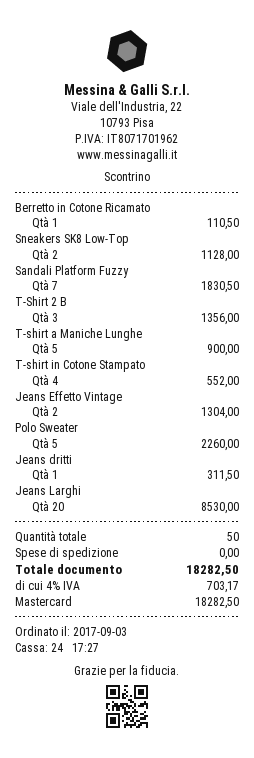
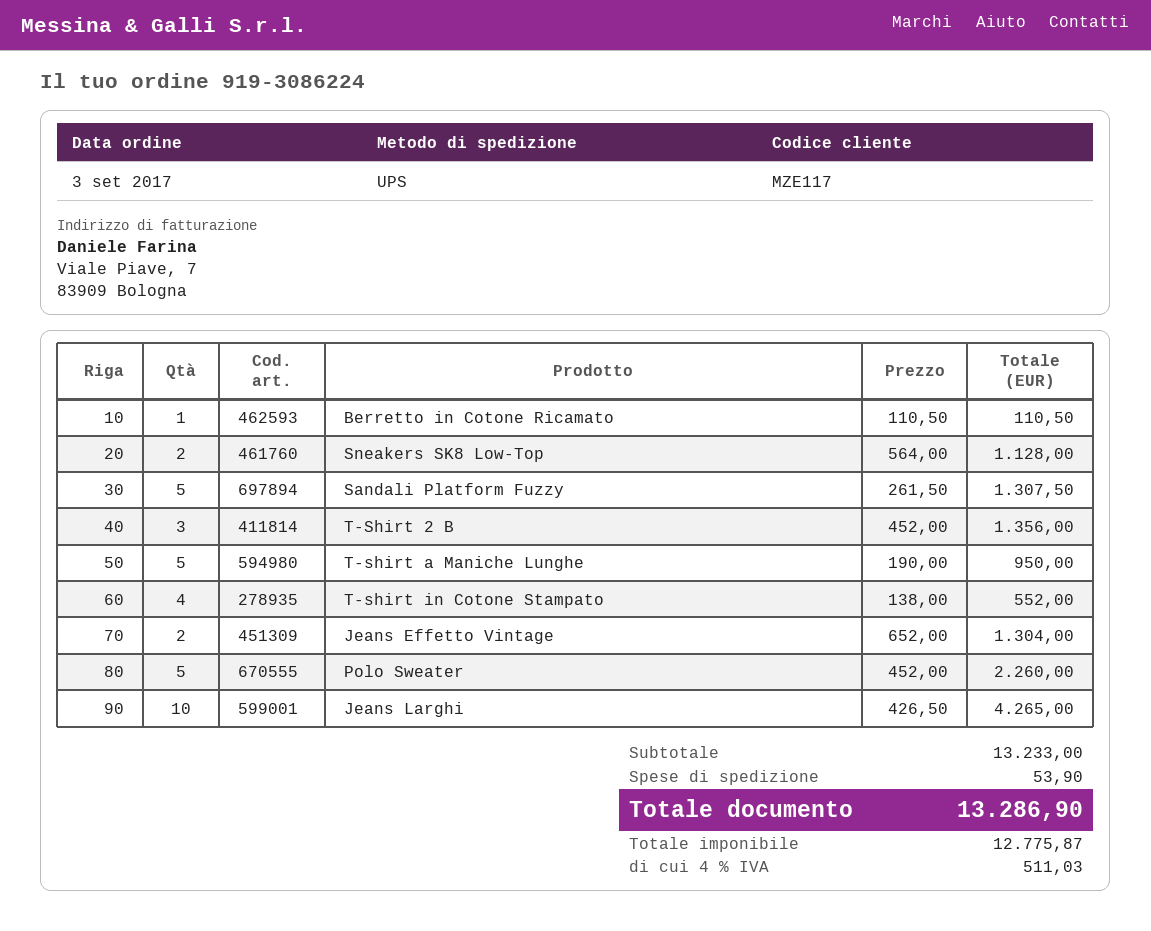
Sandali Platform Fuzzy: 7 for 1830.50 -> 5 for 1307.50
T-shirt a Maniche Lunghe: 5 for 900.00 -> 5 for 950.00
Jeans dritti: 1 for 311.50 -> none
Jeans Larghi: 20 for 8530.00 -> 10 for 4265.00
shipping: 0.00 -> 53.90
tax: 4% = 703.17 -> 4% = 511.03
total: 18282.50 -> 13286.90

